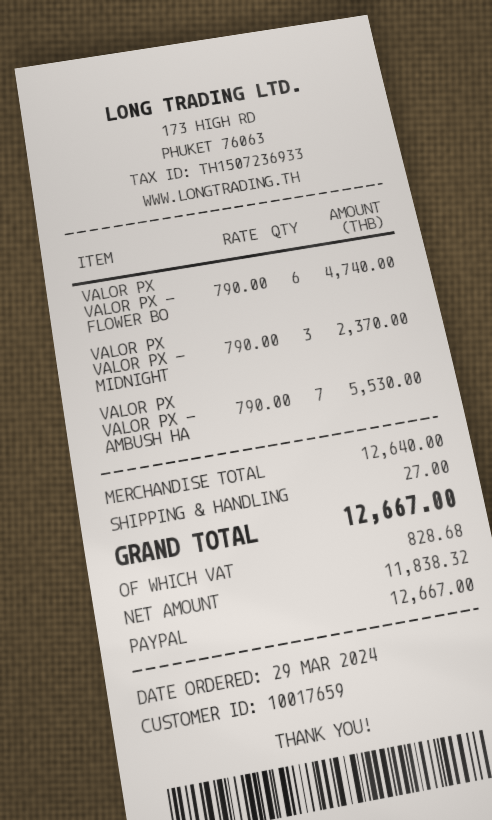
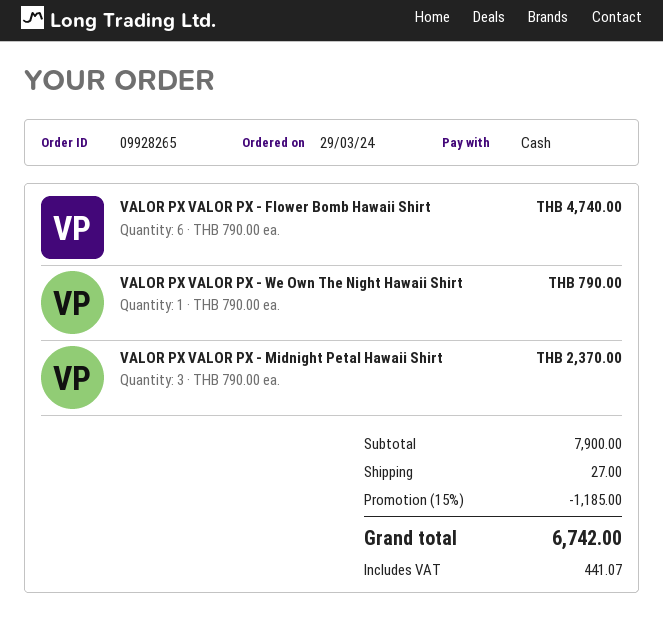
payment method: PayPal -> cash
VALOR PX VALOR PX - AMBUSH HA: 7 x 790.00 = 5530.00 -> none
VALOR PX VALOR PX - We Own The Night Hawaii Shirt: none -> 1 x 790.00 = 790.00
subtotal: 12640.00 -> 7900.00
discount: none -> 15% = 1185.00
tax: 828.68 -> 441.07
total: 12667.00 -> 6742.00

